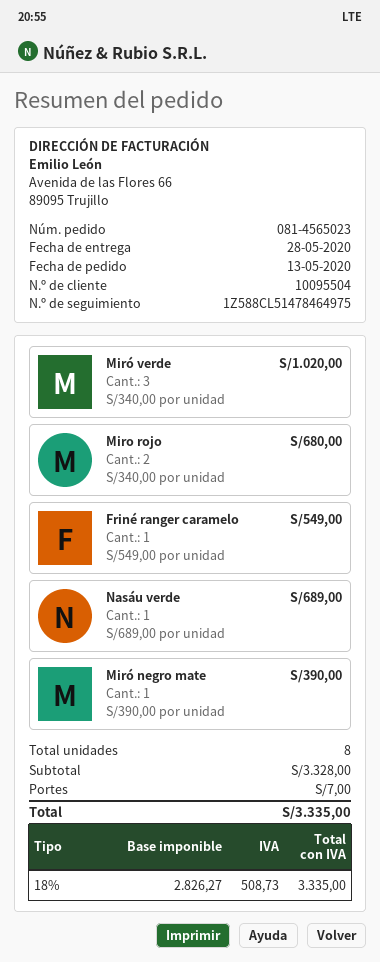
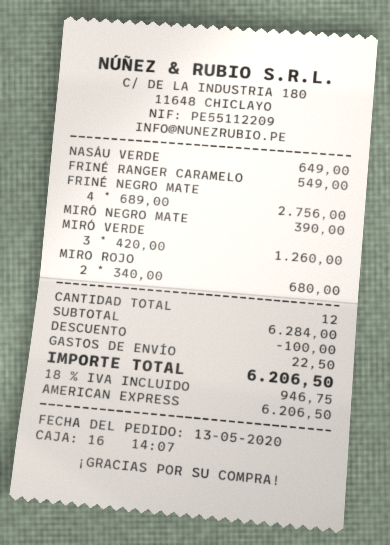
Miró verde: 3 x 340.00 = 1020.00 -> 3 x 420.00 = 1260.00
Nasáu verde: 1 x 689.00 = 689.00 -> 1 x 649.00 = 649.00
FRINÉ NEGRO MATE: none -> 4 x 689.00 = 2756.00
total quantity: 8 -> 12
subtotal: 3328.00 -> 6284.00
discount: none -> 100.00
shipping: 7.00 -> 22.50
tax: 18% = 508.73 -> 18% = 946.75
total: 3335.00 -> 6206.50

